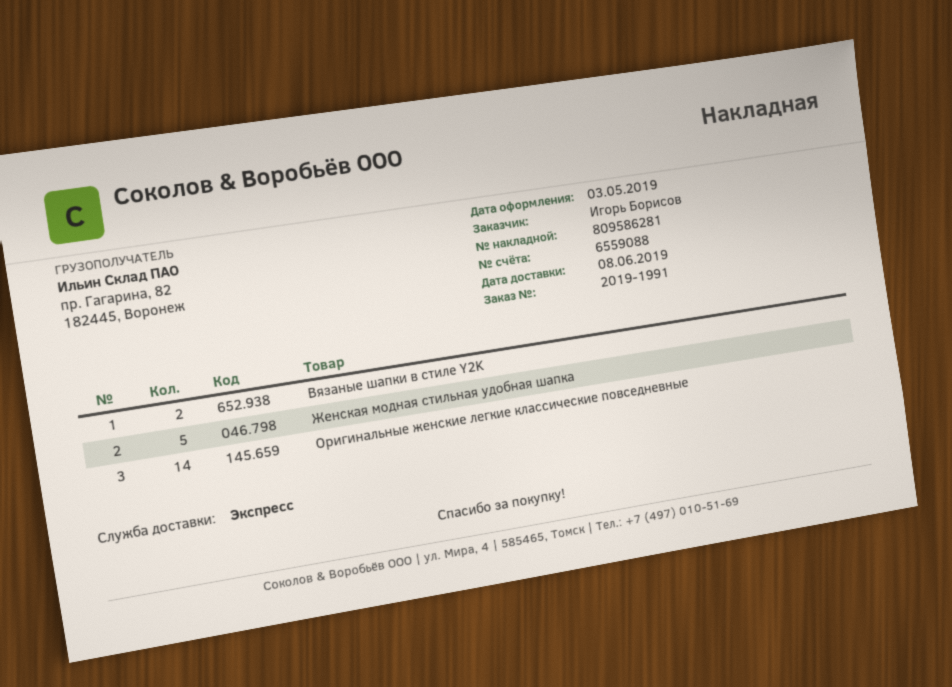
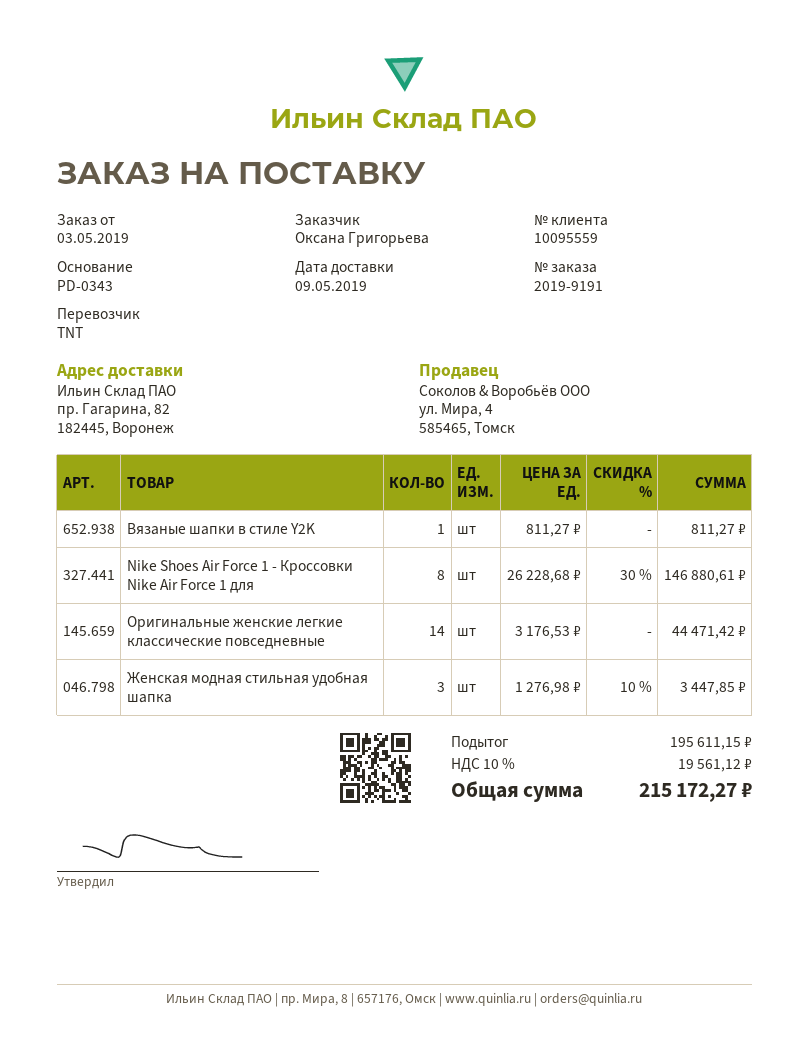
order number: 2019-1991 -> 2019-9191
delivery date: 2019-06-08 -> 2019-05-09
ordered by: Игорь Борисов -> Оксана Григорьева
shipping method: express -> TNT
Вязаные шапки в стиле Y2K: 2 -> 1
Женская модная стильная удобная шапка: 5 -> 3
Nike Shoes Air Force 1 - Кроссовки Nike Air Force 1 для: none -> 8

